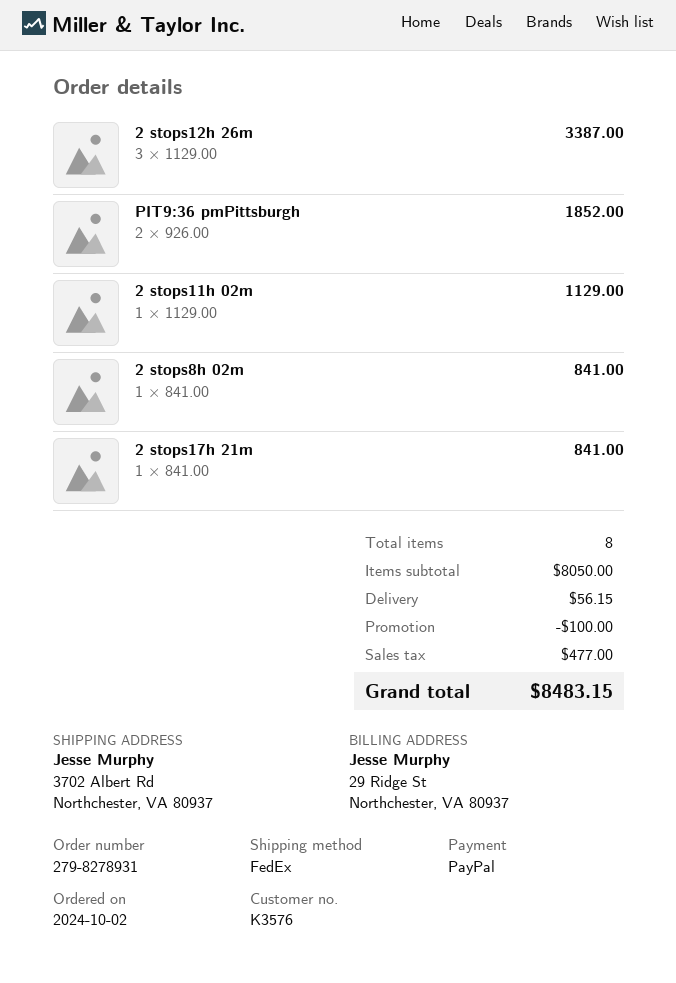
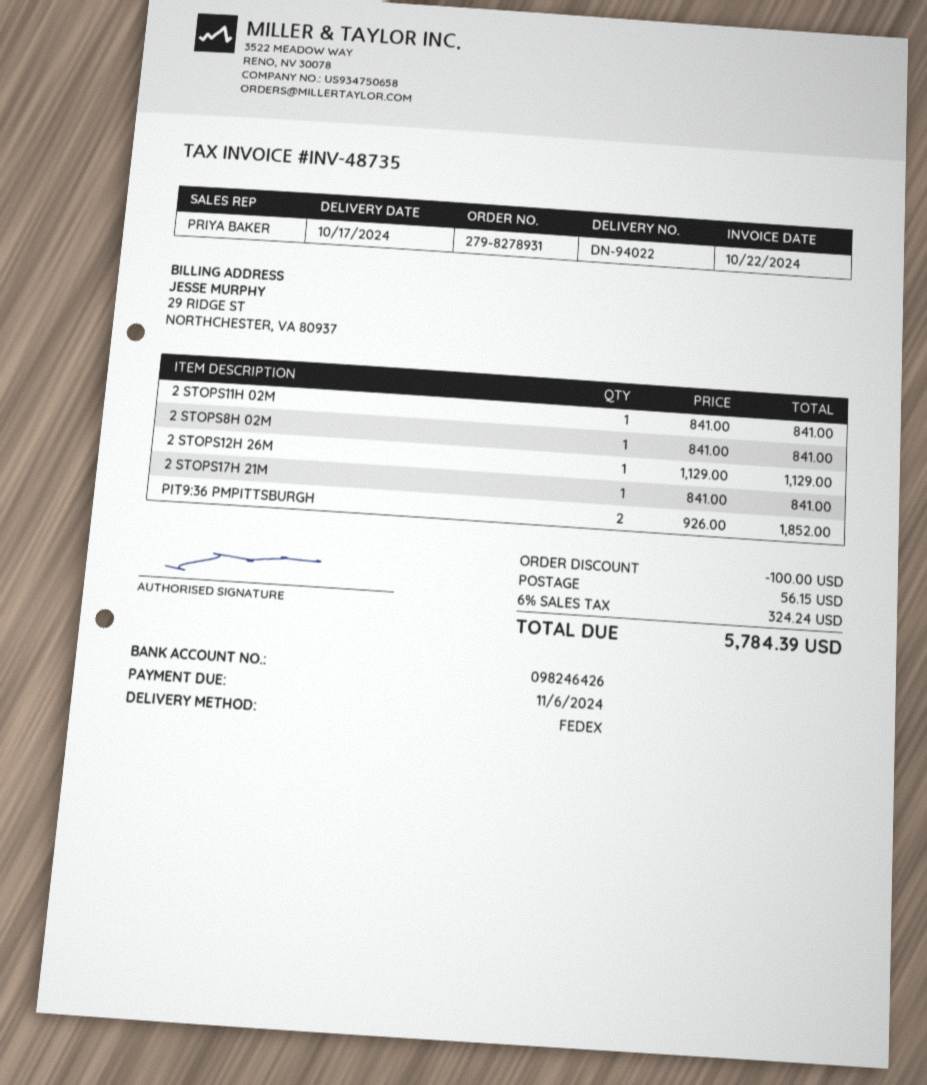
2 stops12h 26m: 3 x 1129.00 = 3387.00 -> 1 x 1129.00 = 1129.00
2 stops11h 02m: 1 x 1129.00 = 1129.00 -> 1 x 841.00 = 841.00
tax: 477.00 -> 324.24
total: 8483.15 -> 5784.39

